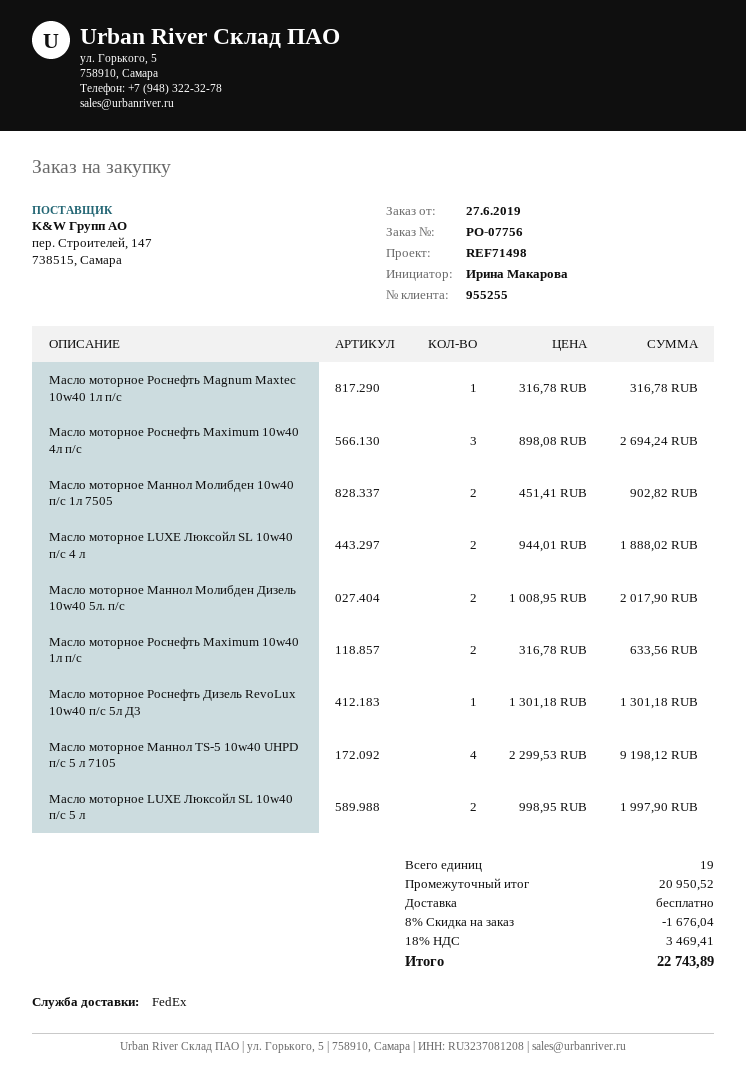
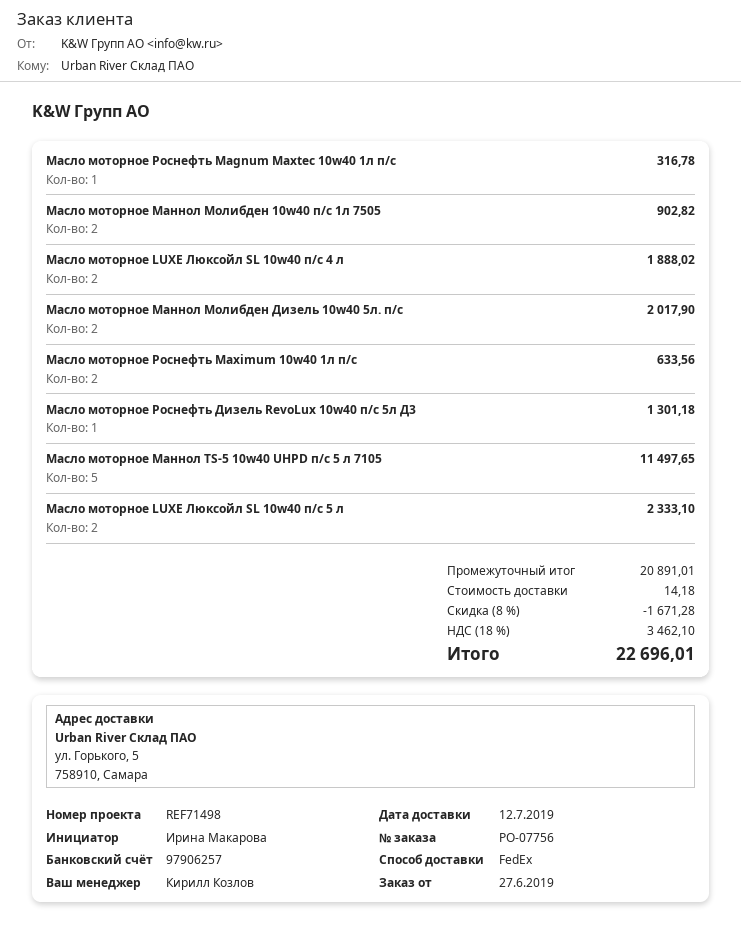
Масло моторное Роснефть Maximum 10w40 4л п/с: 3 for 2694.24 -> none
Масло моторное Маннол TS-5 10w40 UHPD п/с 5 л 7105: 4 for 9198.12 -> 5 for 11497.65
Масло моторное LUXE Люксойл SL 10w40 п/с 5 л: 2 for 1997.90 -> 2 for 2333.10
subtotal: 20950.52 -> 20891.01
discount: 8% = 1676.04 -> 8% = 1671.28
shipping: 0.00 -> 14.18
tax: 18% = 3469.41 -> 18% = 3462.10
total: 22743.89 -> 22696.01

